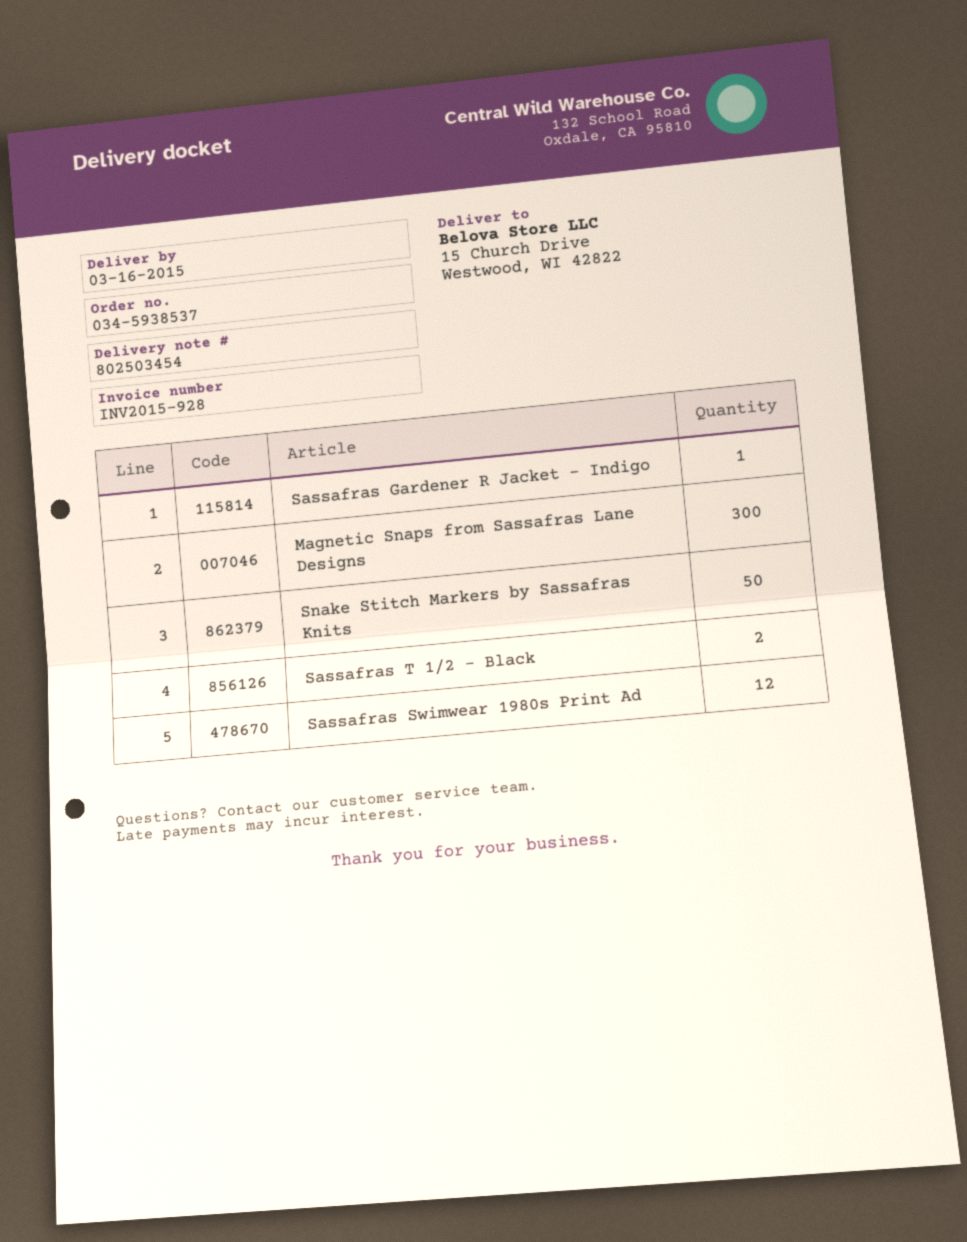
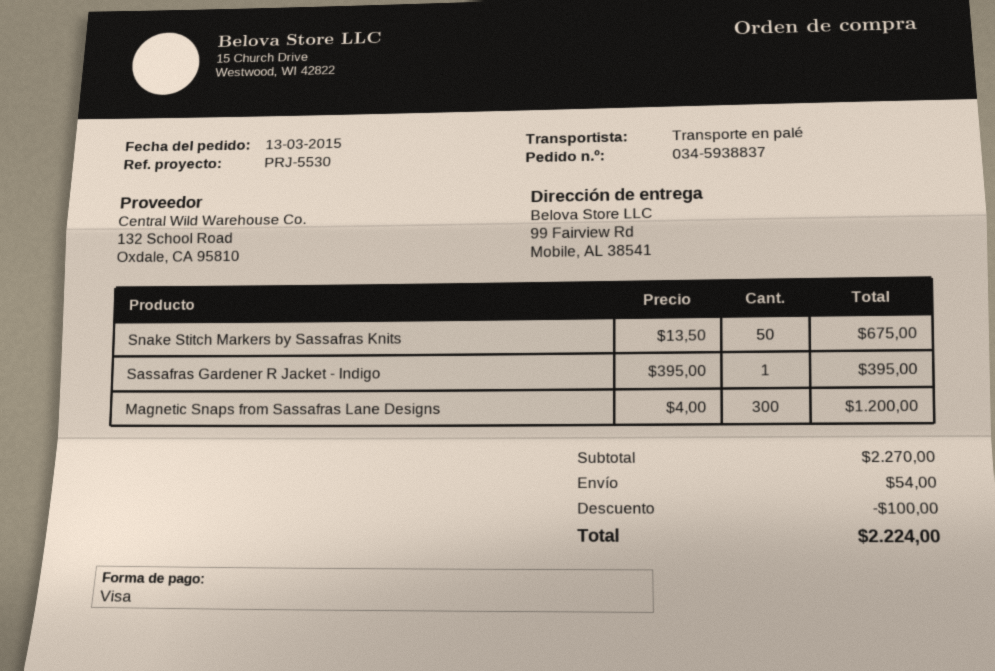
order number: 034-5938537 -> 034-5938837
ship to: 15 Church Drive, Westwood, WI 42822 -> 99 Fairview Rd, Mobile, AL 38541
Sassafras T 1/2 - Black: 2 -> none
Sassafras Swimwear 1980s Print Ad: 12 -> none

